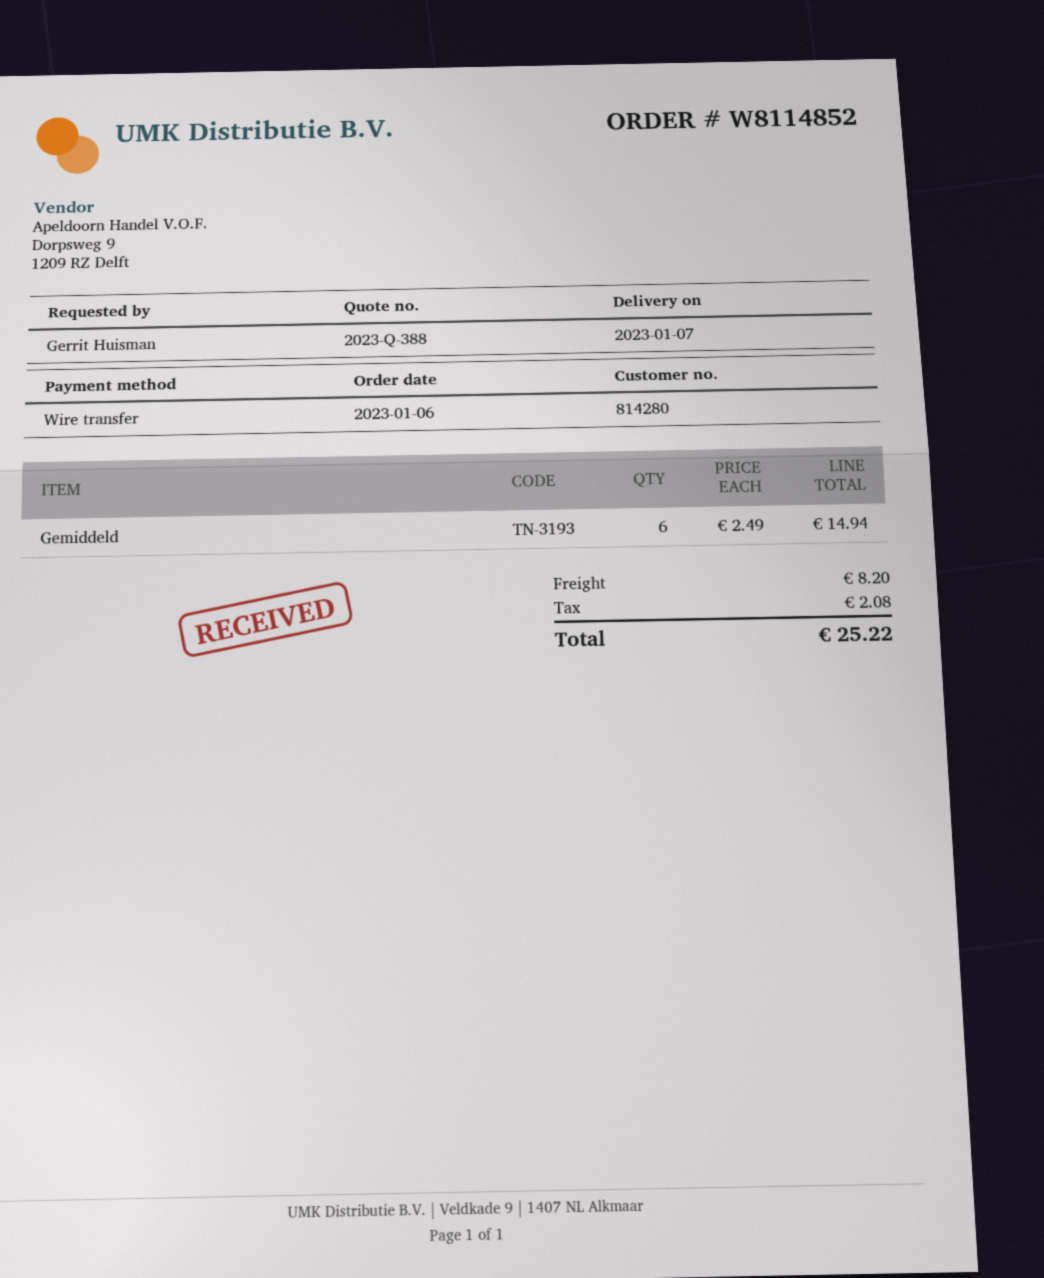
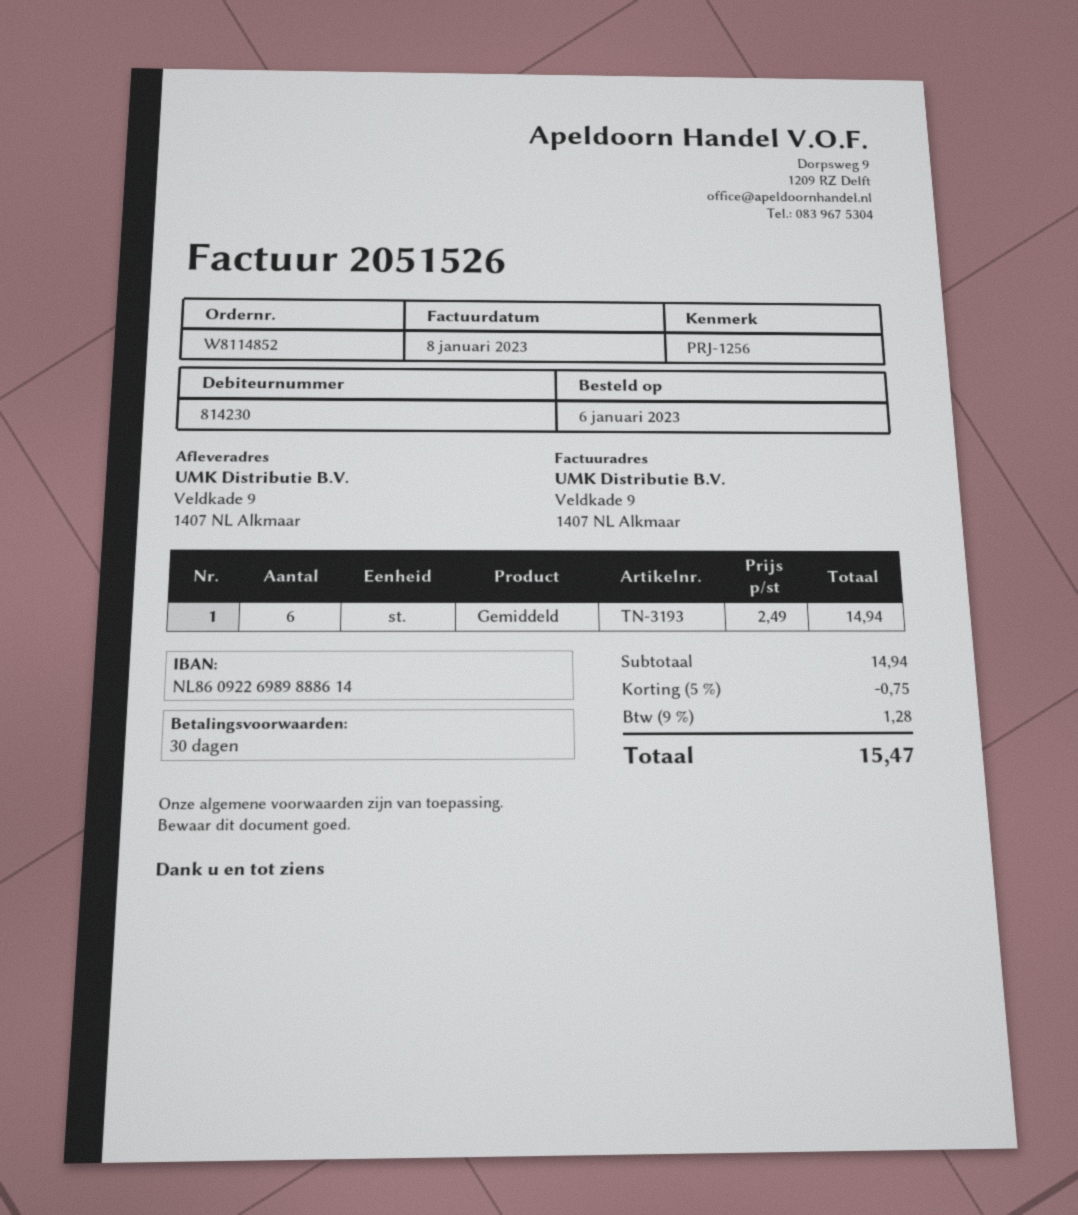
customer number: 814280 -> 814230
discount: none -> 5% = 0.75
shipping: 8.20 -> none
tax: 2.08 -> 1.28
total: 25.22 -> 15.47

